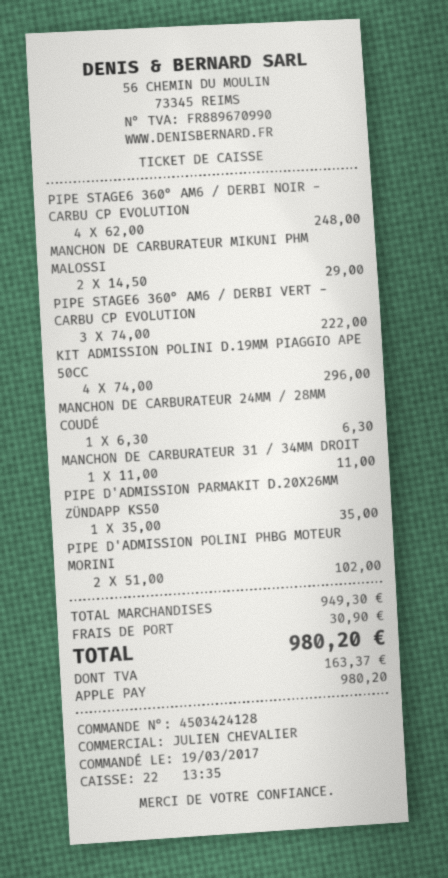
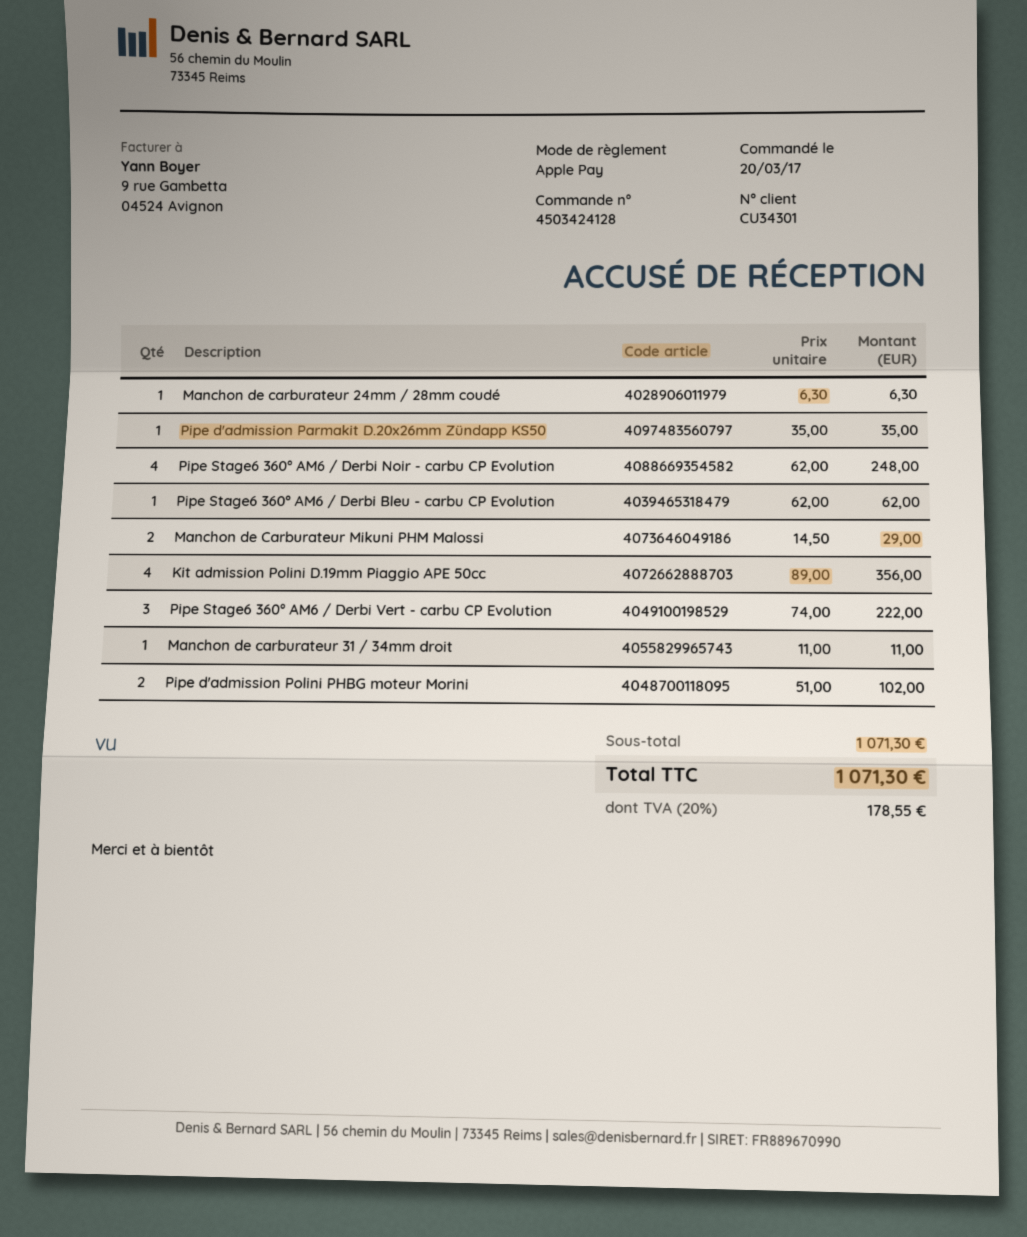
order date: 2017-03-19 -> 2017-03-20
KIT ADMISSION POLINI D.19MM PIAGGIO APE 50CC: 4 x 74.00 = 296.00 -> 4 x 89.00 = 356.00
Pipe Stage6 360° AM6 / Derbi Bleu - carbu CP Evolution: none -> 1 x 62.00 = 62.00
subtotal: 949.30 -> 1071.30
shipping: 30.90 -> none
tax: 163.37 -> 178.55
total: 980.20 -> 1071.30

